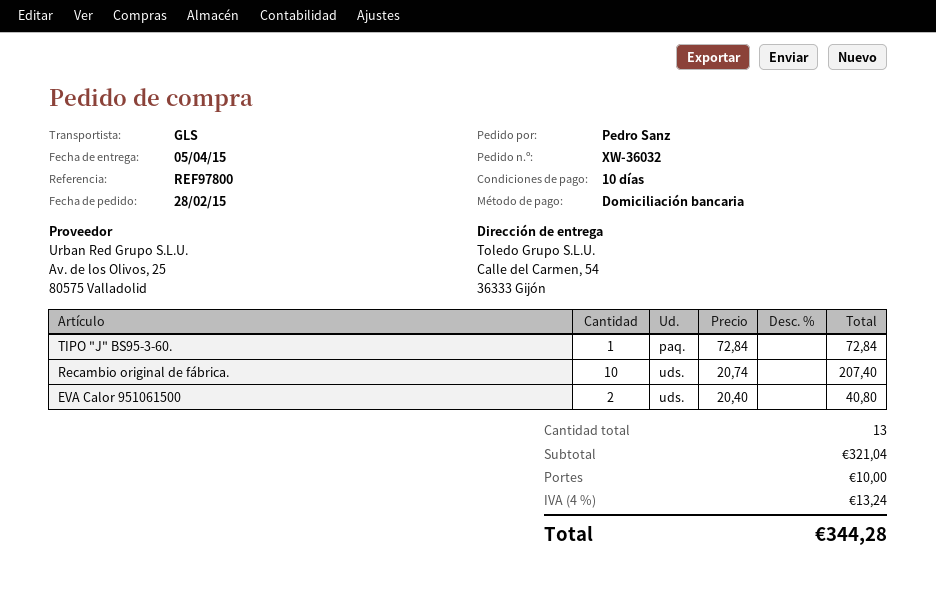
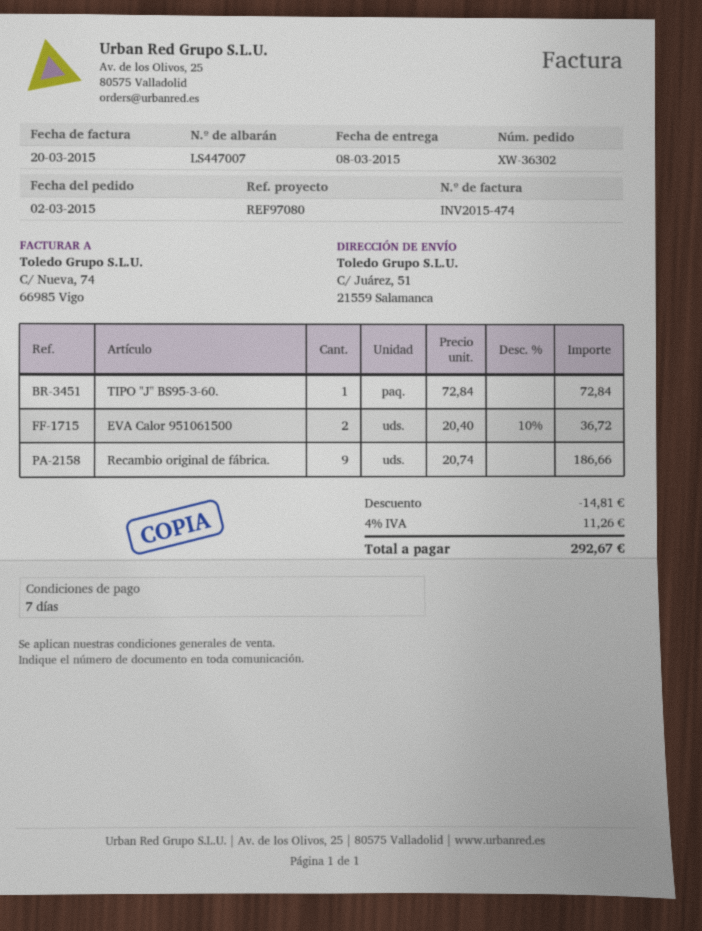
order number: XW-36032 -> XW-36302
order date: 2015-02-28 -> 2015-03-02
delivery date: 2015-04-05 -> 2015-03-08
payment terms: 10 days -> 7 days
reference: REF97800 -> REF97080
ship to: Calle del Carmen, 54, 36333 Gijón -> C/ Juárez, 51, 21559 Salamanca
Recambio original de fábrica.: 10 x 20.74 = 207.40 -> 9 x 20.74 = 186.66
EVA Calor 951061500: 2 x 20.40 = 40.80 -> 2 x 20.40 - 10% = 36.72
discount: none -> 14.81
shipping: 10.00 -> none
tax: 4% = 13.24 -> 4% = 11.26
total: 344.28 -> 292.67

